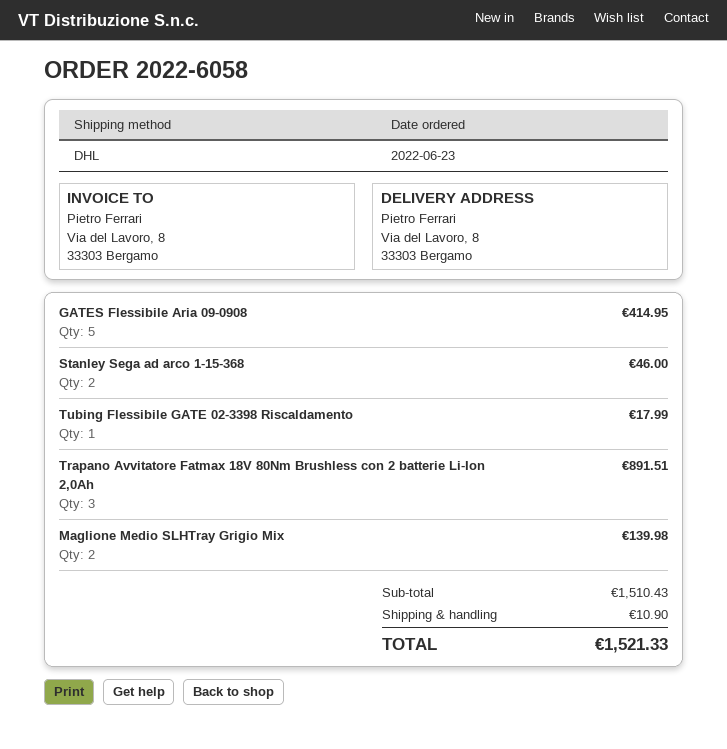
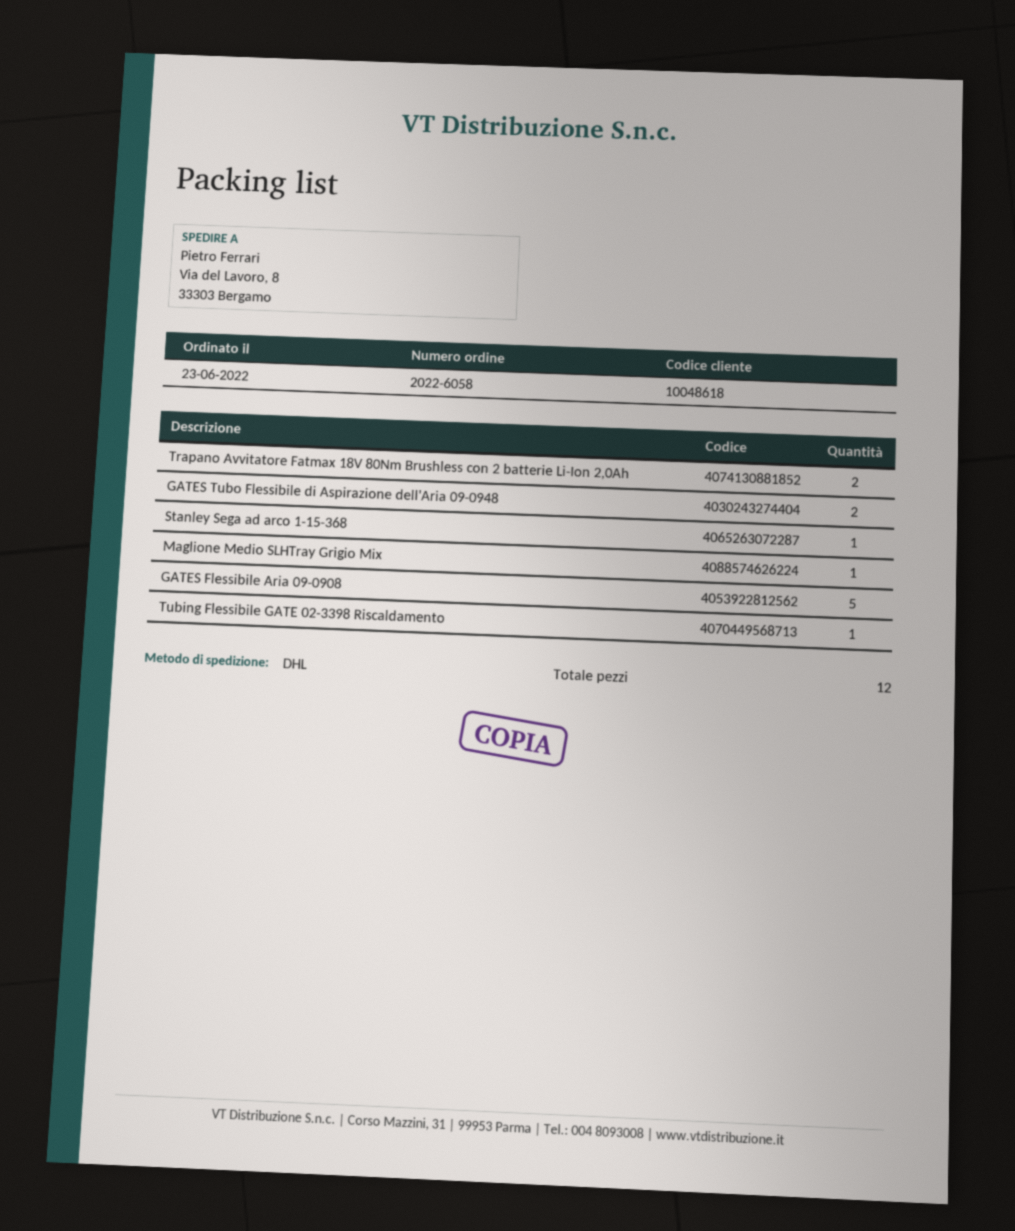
Stanley Sega ad arco 1-15-368: 2 -> 1
Trapano Avvitatore Fatmax 18V 80Nm Brushless con 2 batterie Li-Ion 2,0Ah: 3 -> 2
Maglione Medio SLHTray Grigio Mix: 2 -> 1
GATES Tubo Flessibile di Aspirazione dell'Aria 09-0948: none -> 2

